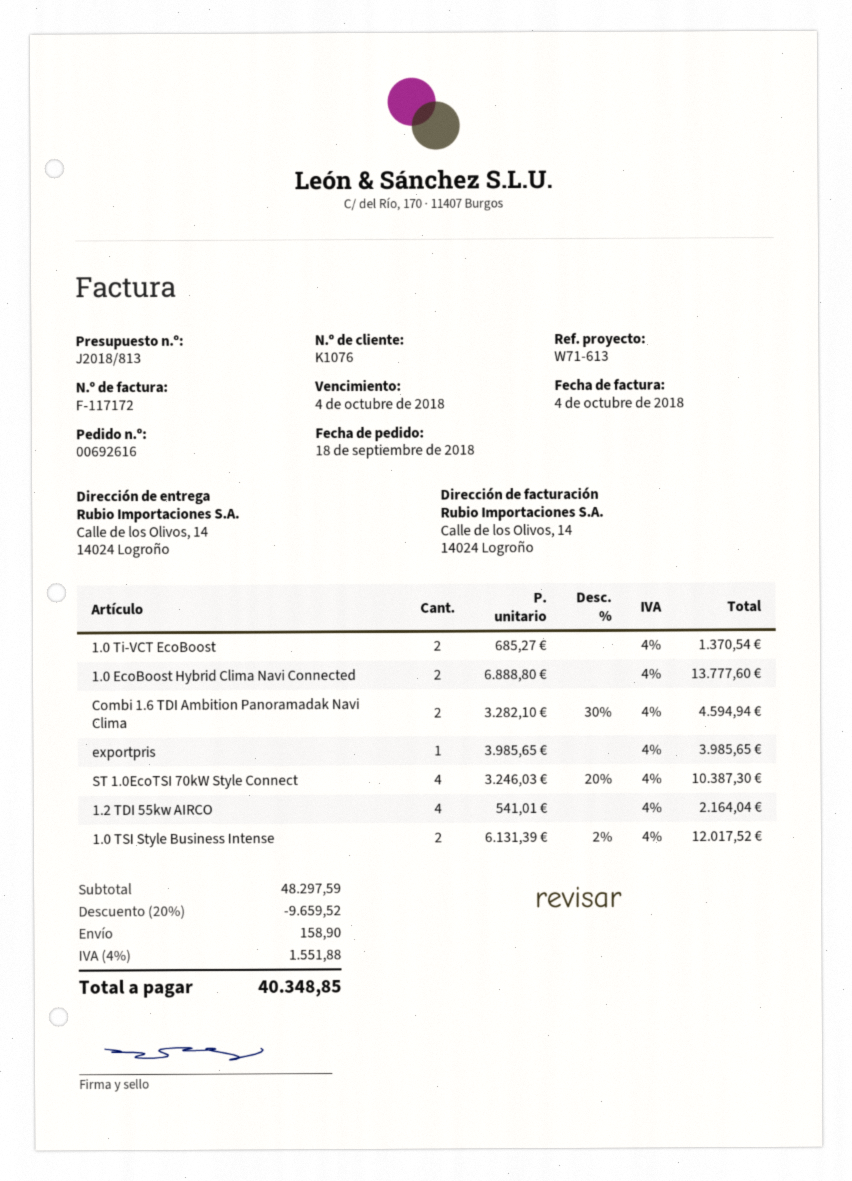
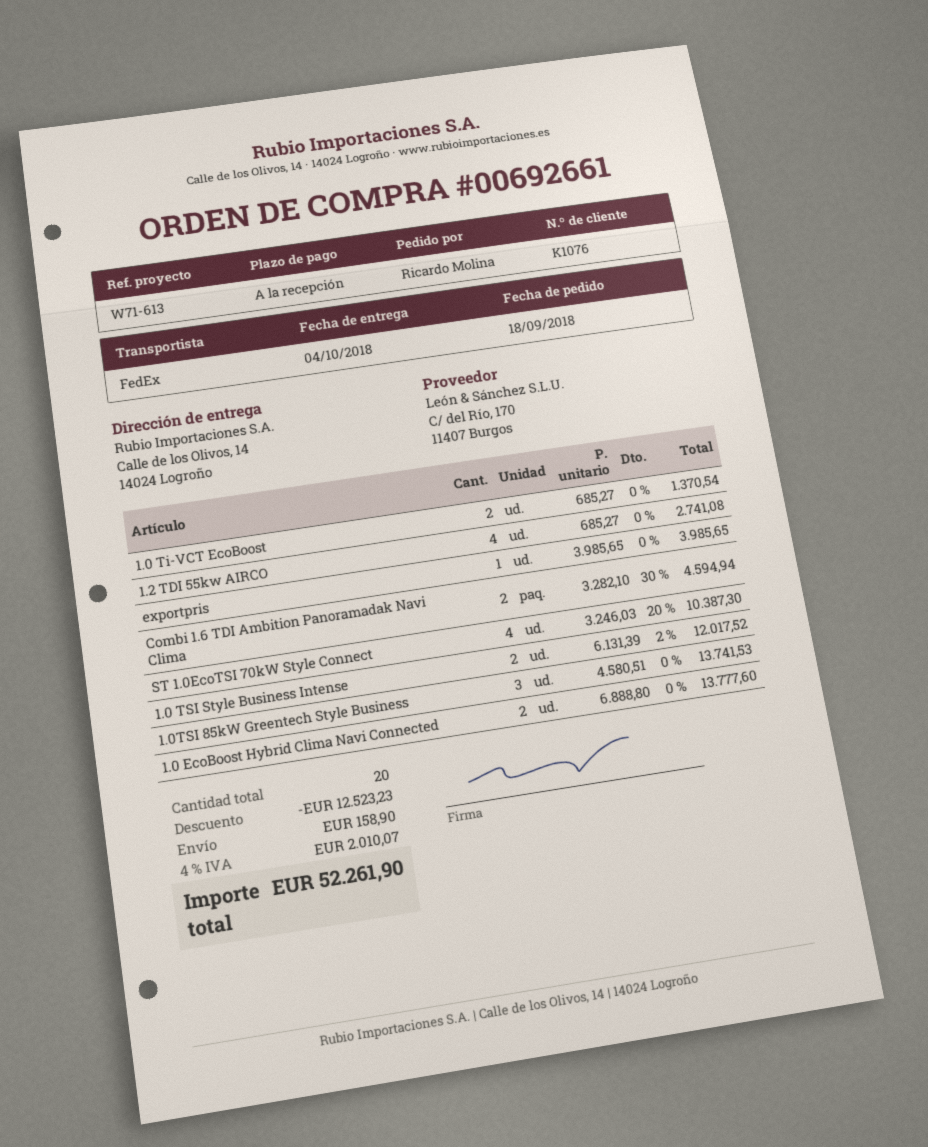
order number: 00692616 -> 00692661
1.2 TDI 55kw AIRCO: 4 x 541.01 = 2164.04 -> 4 x 685.27 = 2741.08
1.0TSI 85kW Greentech Style Business: none -> 3 x 4580.51 = 13741.53
discount: 9659.52 -> 12523.23
tax: 4% = 1551.88 -> 4% = 2010.07
total: 40348.85 -> 52261.90

